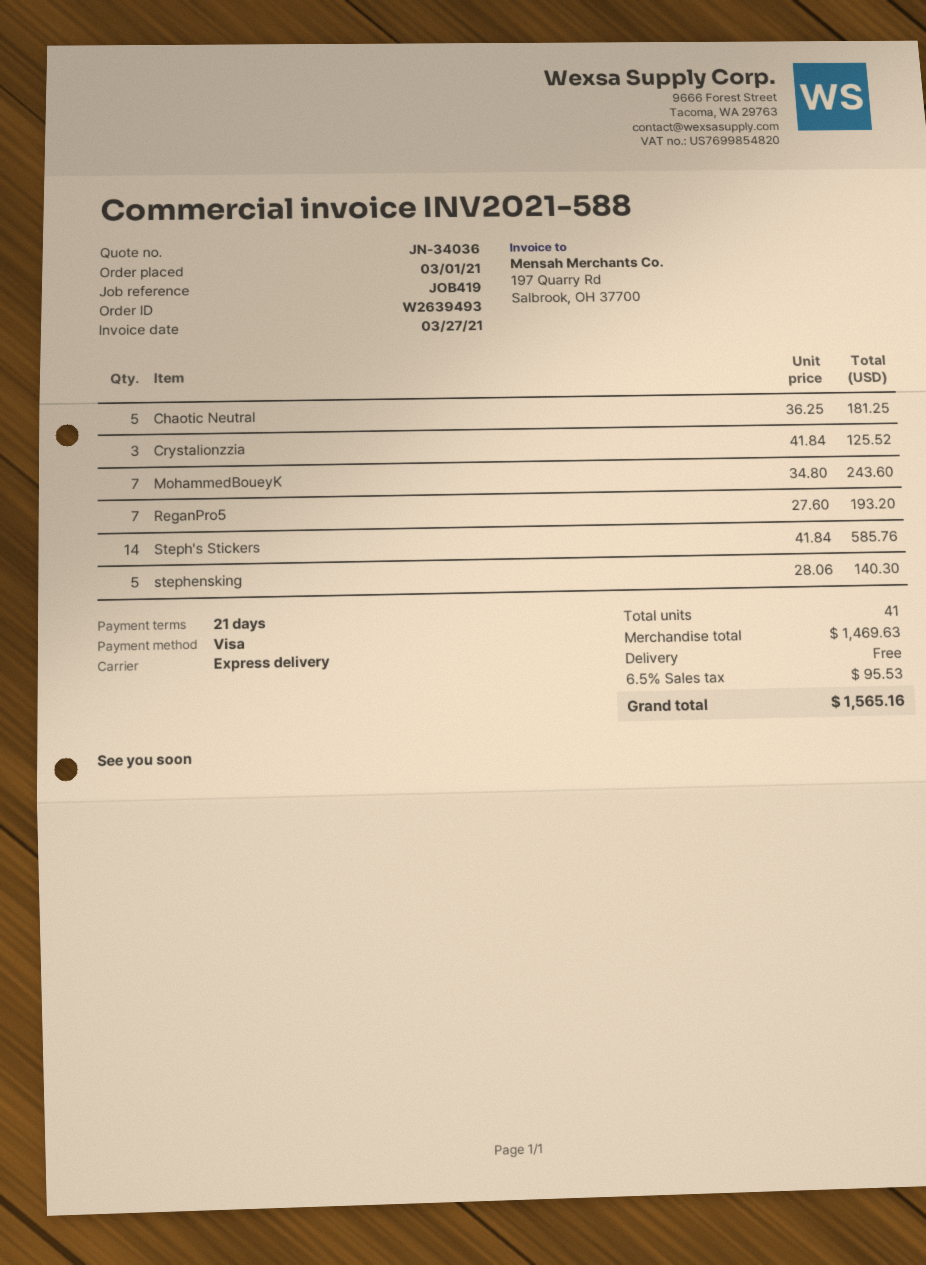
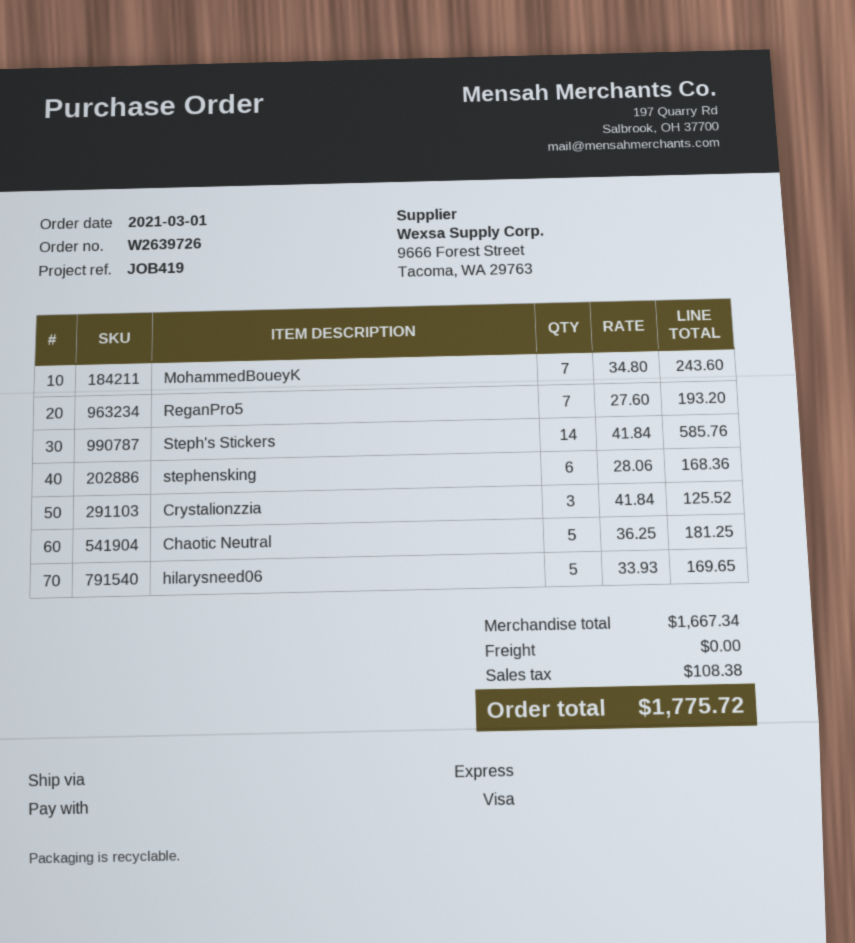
order number: W2639493 -> W2639726
stephensking: 5 x 28.06 = 140.30 -> 6 x 28.06 = 168.36
hilarysneed06: none -> 5 x 33.93 = 169.65
subtotal: 1469.63 -> 1667.34
tax: 95.53 -> 108.38
total: 1565.16 -> 1775.72

